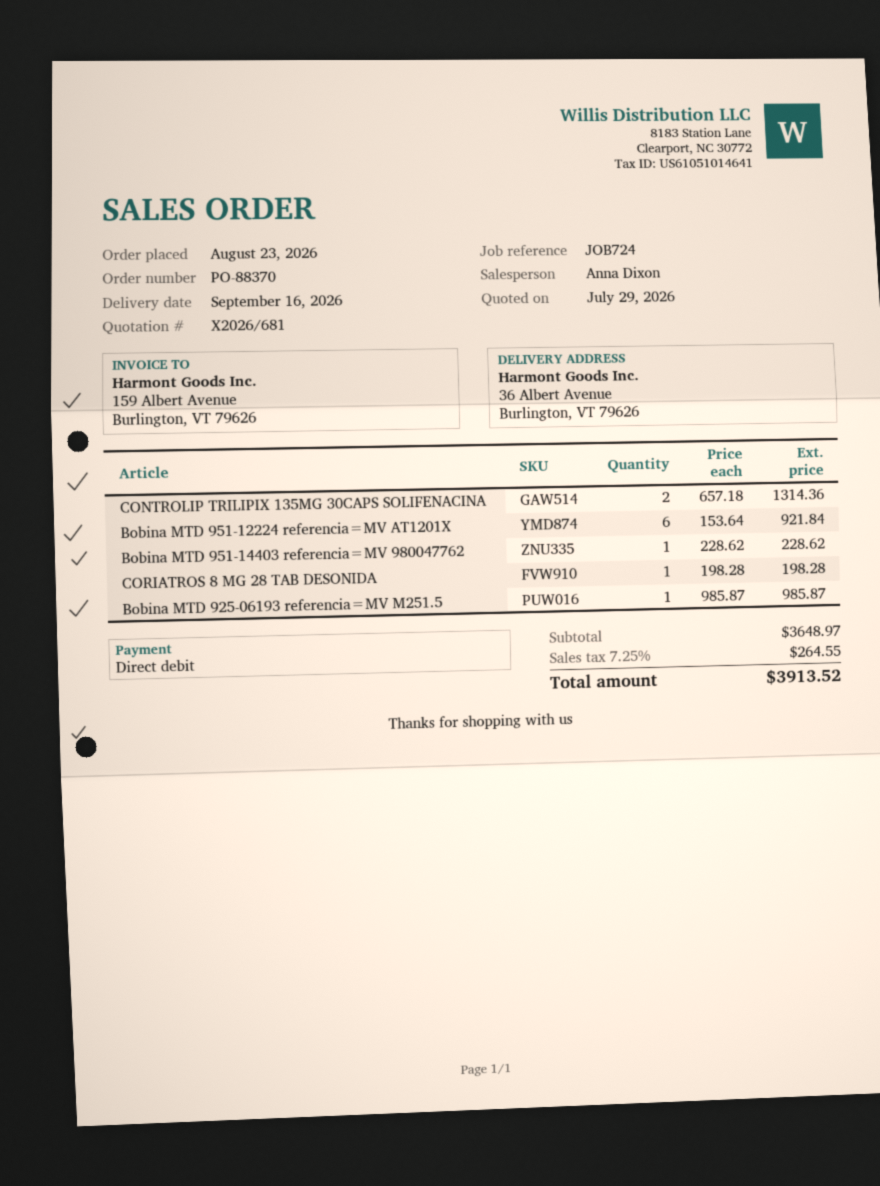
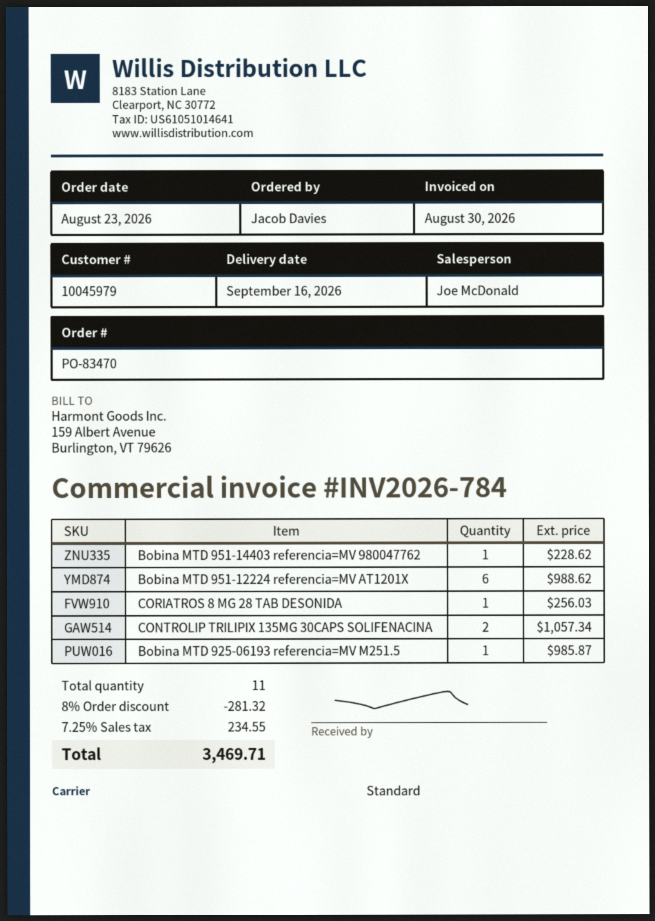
order number: PO-88370 -> PO-83470
sales rep: Anna Dixon -> Joe McDonald
CONTROLIP TRILIPIX 135MG 30CAPS SOLIFENACINA: 2 for 1314.36 -> 2 for 1057.34
Bobina MTD 951-12224 referencia=MV AT1201X: 6 for 921.84 -> 6 for 988.62
CORIATROS 8 MG 28 TAB DESONIDA: 1 for 198.28 -> 1 for 256.03
discount: none -> 8% = 281.32
tax: 7.25% = 264.55 -> 7.25% = 234.55
total: 3913.52 -> 3469.71

